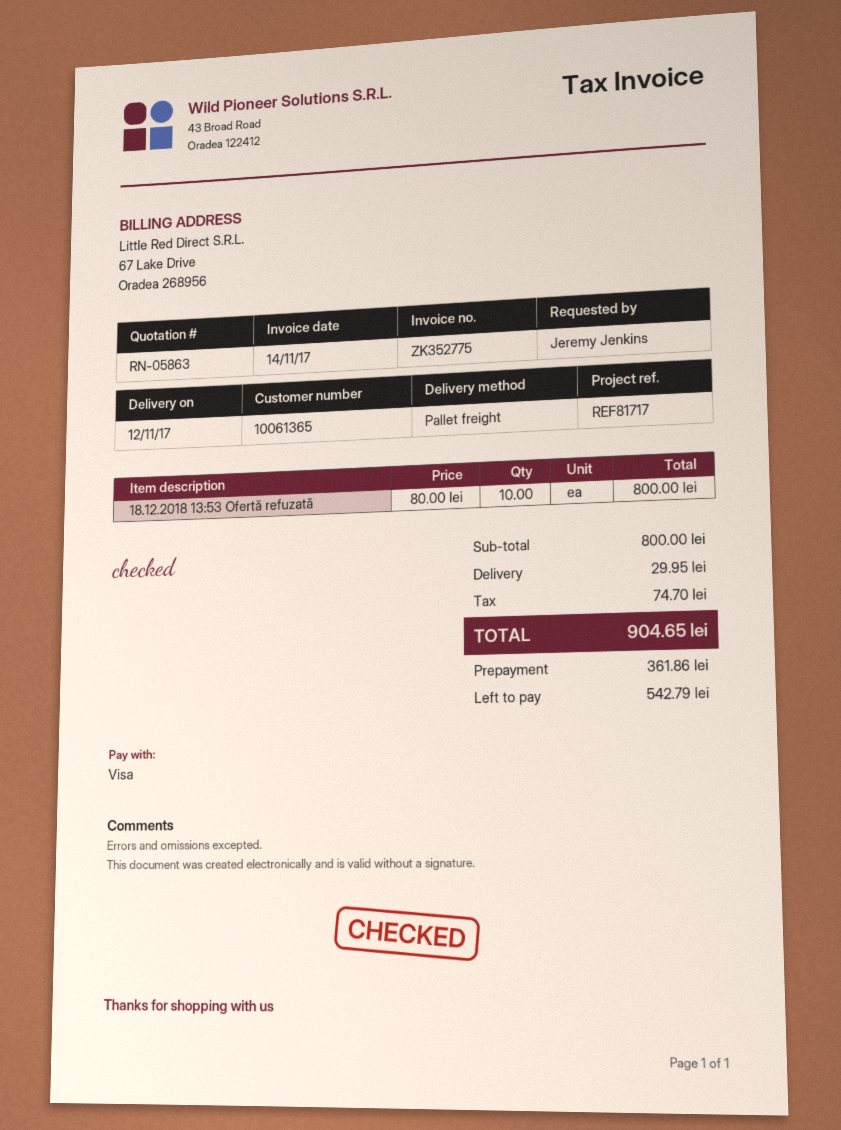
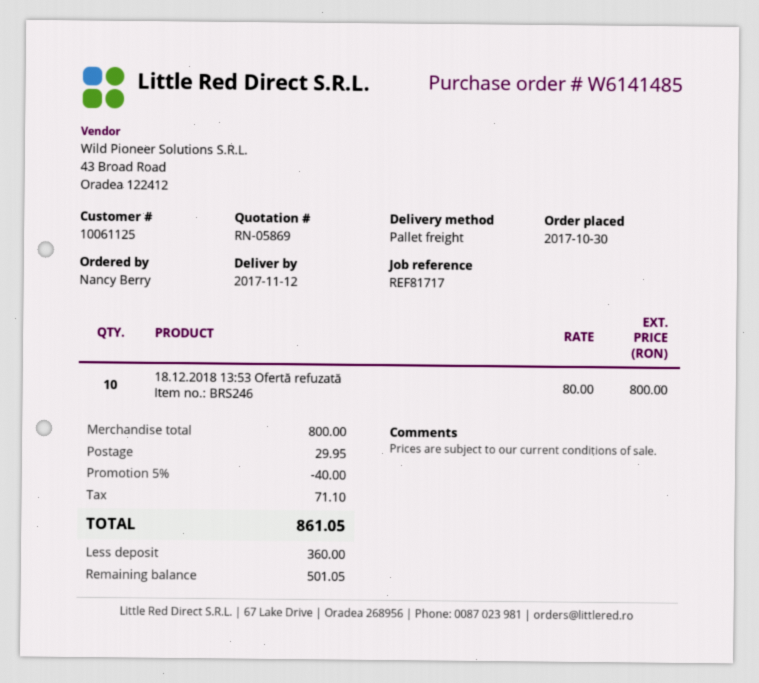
quote number: RN-05863 -> RN-05869
customer number: 10061365 -> 10061125
ordered by: Jeremy Jenkins -> Nancy Berry
discount: none -> 5% = 40.00
tax: 74.70 -> 71.10
total: 904.65 -> 861.05
deposit: 361.86 -> 360.00
balance: 542.79 -> 501.05

